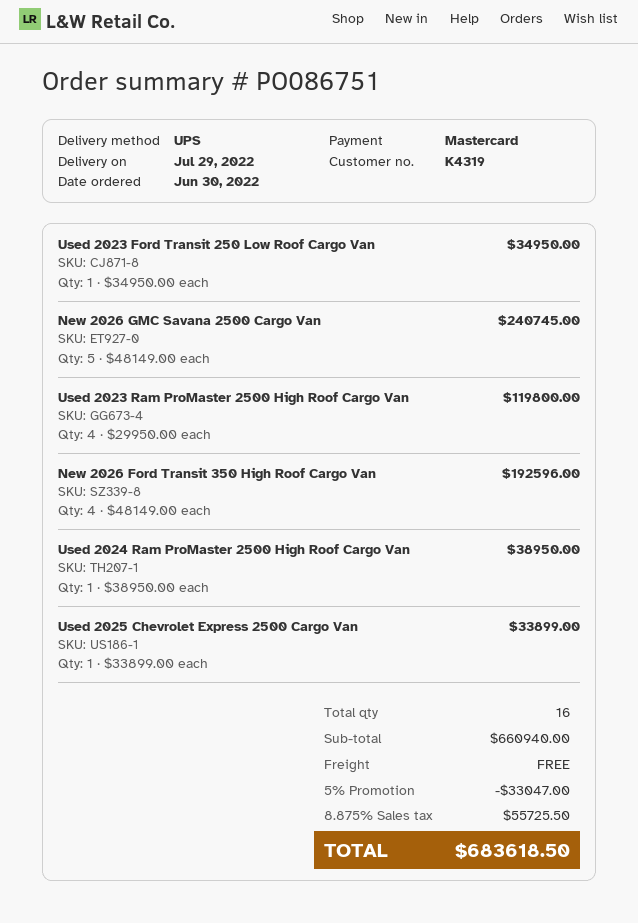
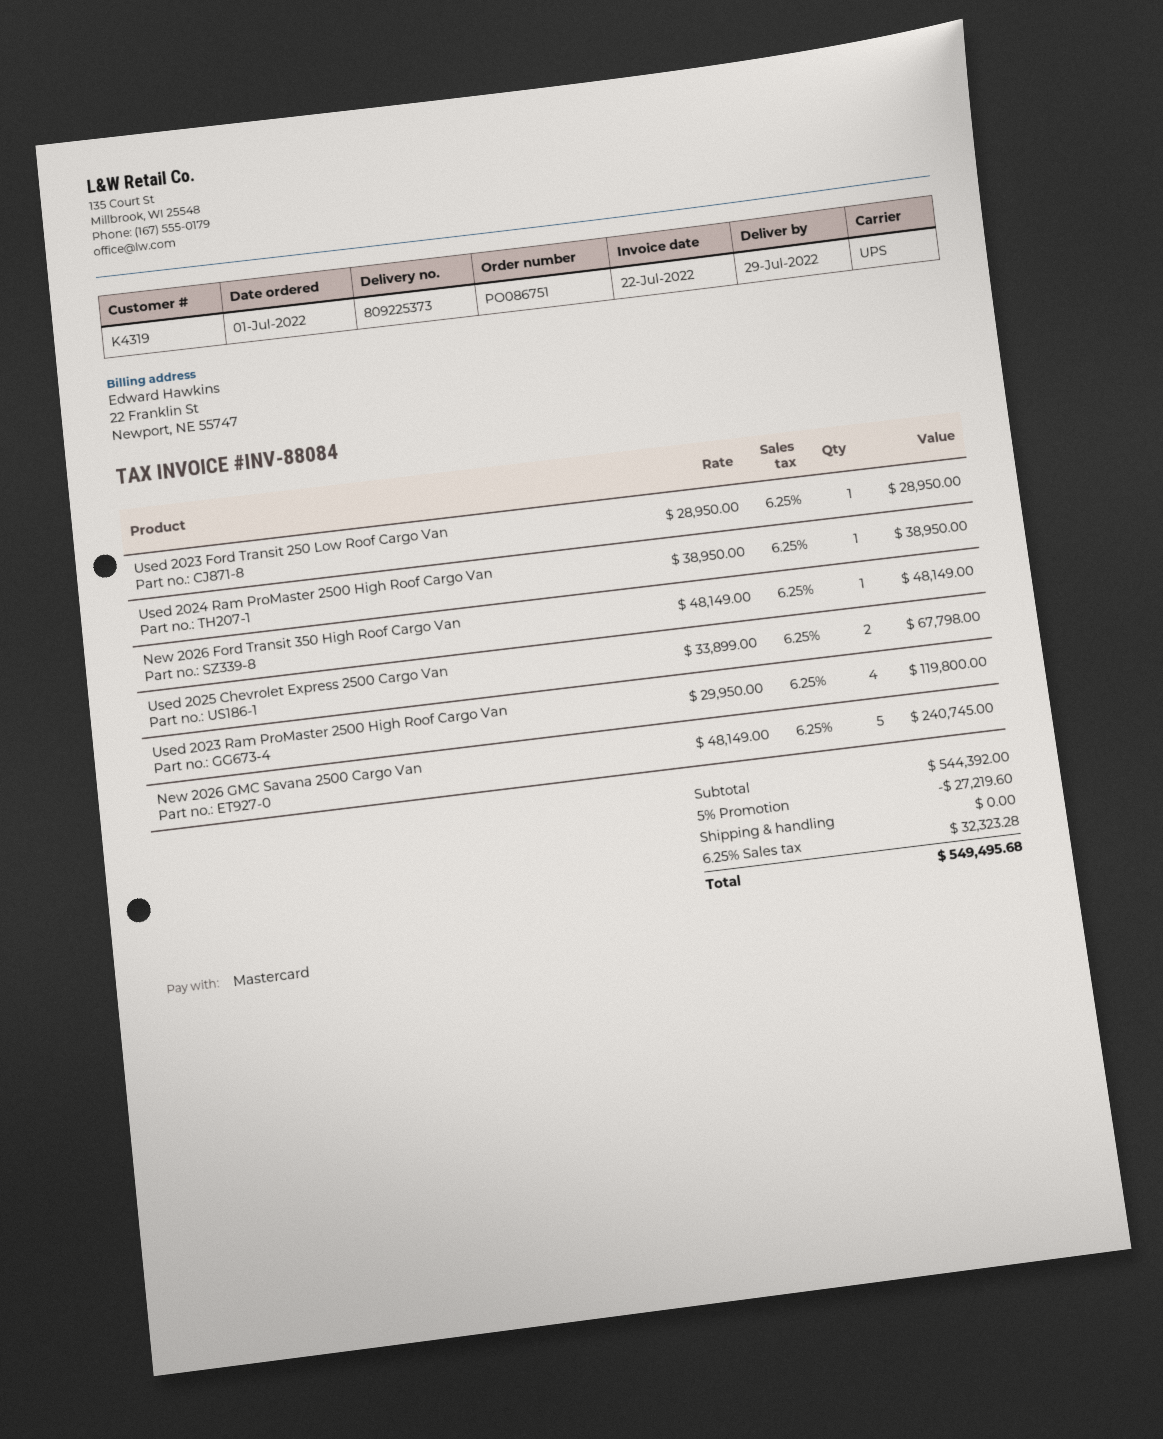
order date: 2022-06-30 -> 2022-07-01
Used 2023 Ford Transit 250 Low Roof Cargo Van: 1 x 34950.00 = 34950.00 -> 1 x 28950.00 = 28950.00
New 2026 Ford Transit 350 High Roof Cargo Van: 4 x 48149.00 = 192596.00 -> 1 x 48149.00 = 48149.00
Used 2025 Chevrolet Express 2500 Cargo Van: 1 x 33899.00 = 33899.00 -> 2 x 33899.00 = 67798.00
subtotal: 660940.00 -> 544392.00
discount: 5% = 33047.00 -> 5% = 27219.60
tax: 8.875% = 55725.50 -> 6.25% = 32323.28
total: 683618.50 -> 549495.68

